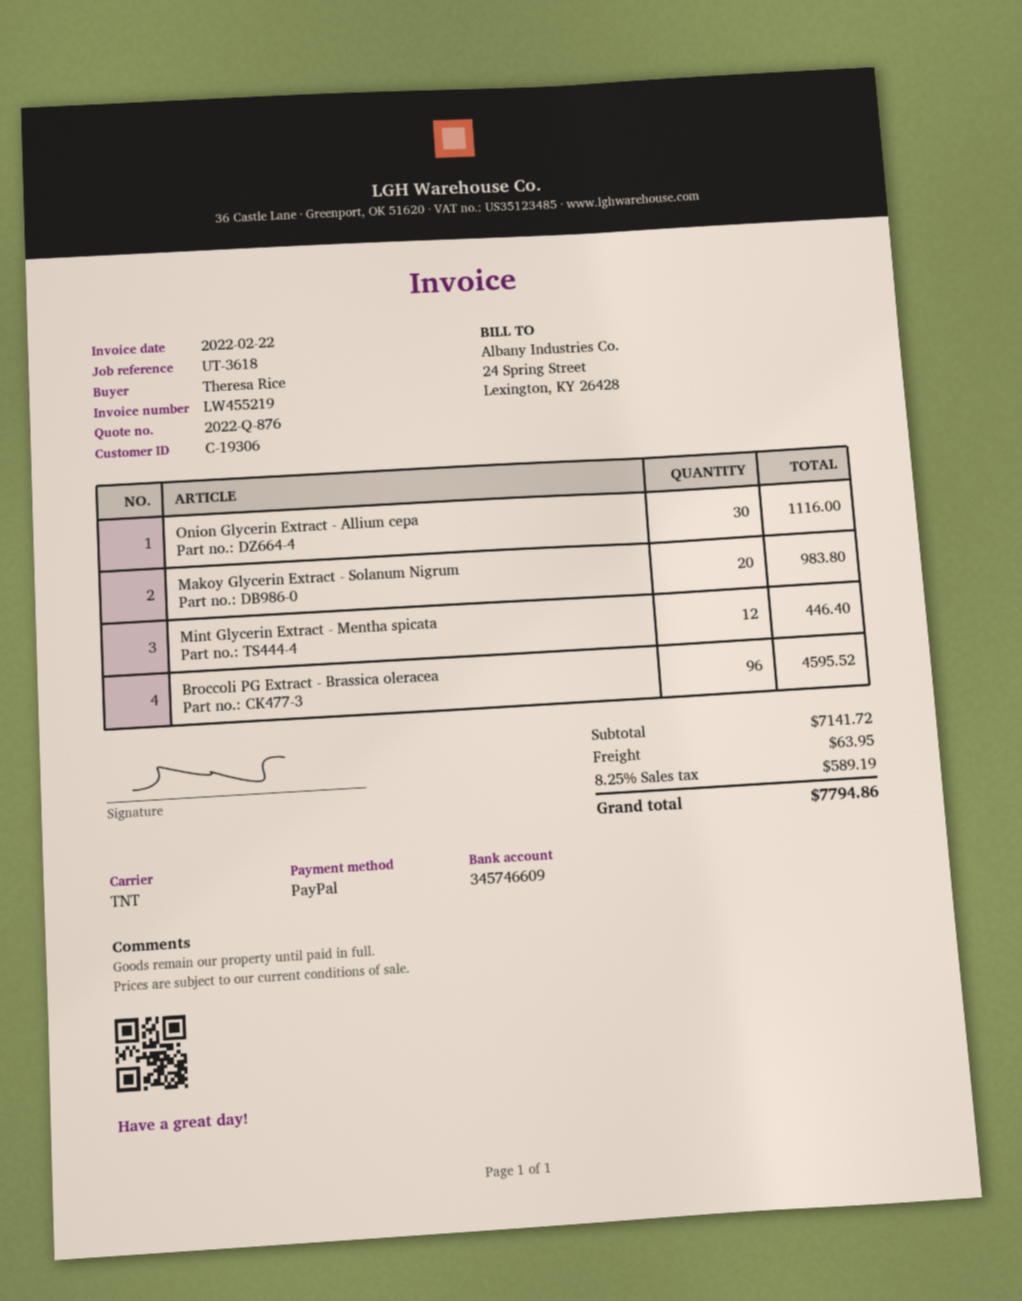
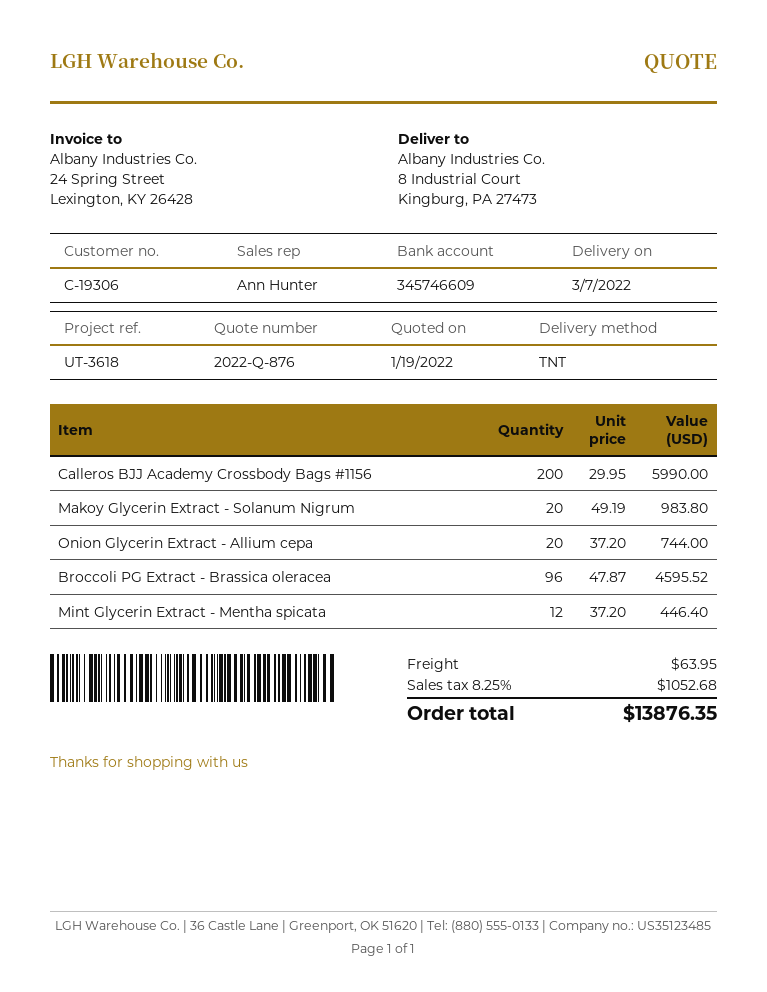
Onion Glycerin Extract - Allium cepa: 30 for 1116.00 -> 20 for 744.00
Calleros BJJ Academy Crossbody Bags #1156: none -> 200 for 5990.00
tax: 8.25% = 589.19 -> 8.25% = 1052.68
total: 7794.86 -> 13876.35

